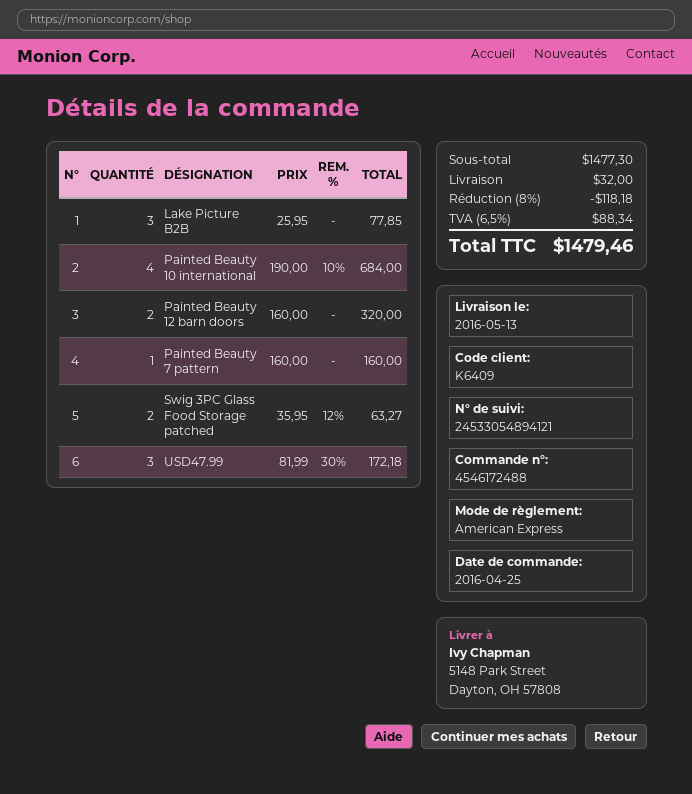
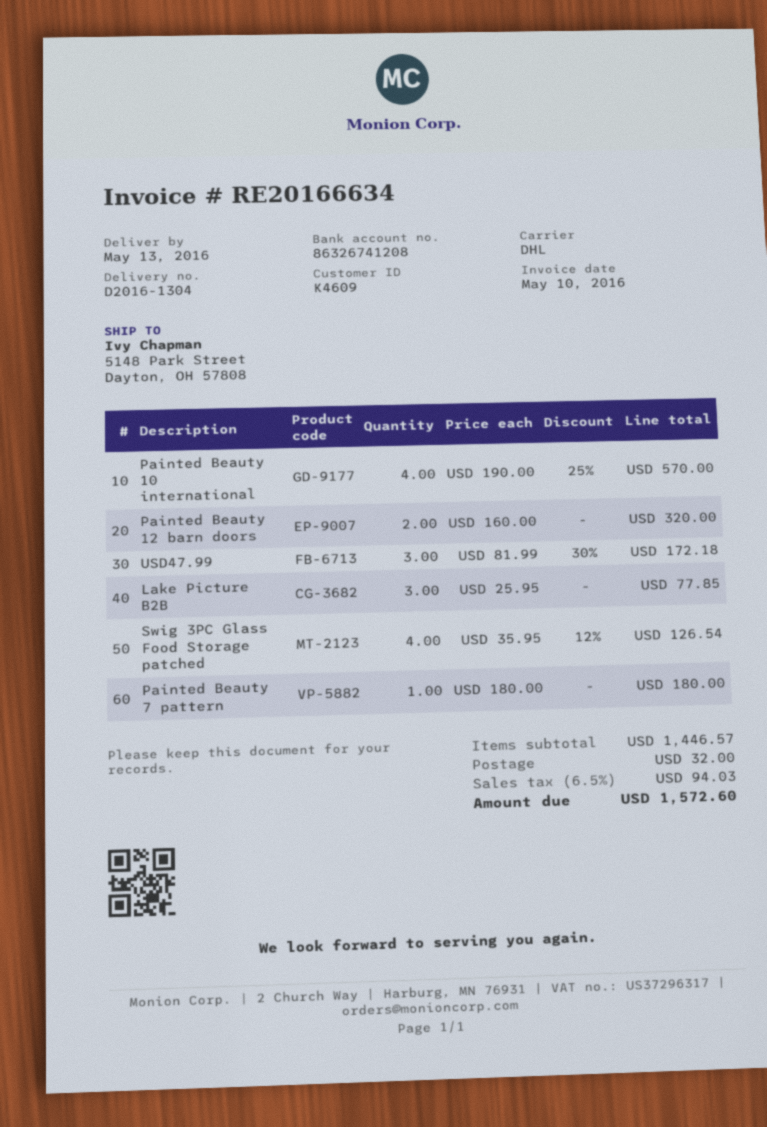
customer number: K6409 -> K4609
Painted Beauty 10 international: 4 x 190.00 - 10% = 684.00 -> 4 x 190.00 - 25% = 570.00
Painted Beauty 7 pattern: 1 x 160.00 = 160.00 -> 1 x 180.00 = 180.00
Swig 3PC Glass Food Storage patched: 2 x 35.95 - 12% = 63.27 -> 4 x 35.95 - 12% = 126.54
subtotal: 1477.30 -> 1446.57
discount: 8% = 118.18 -> none
tax: 6.5% = 88.34 -> 6.5% = 94.03
total: 1479.46 -> 1572.60

